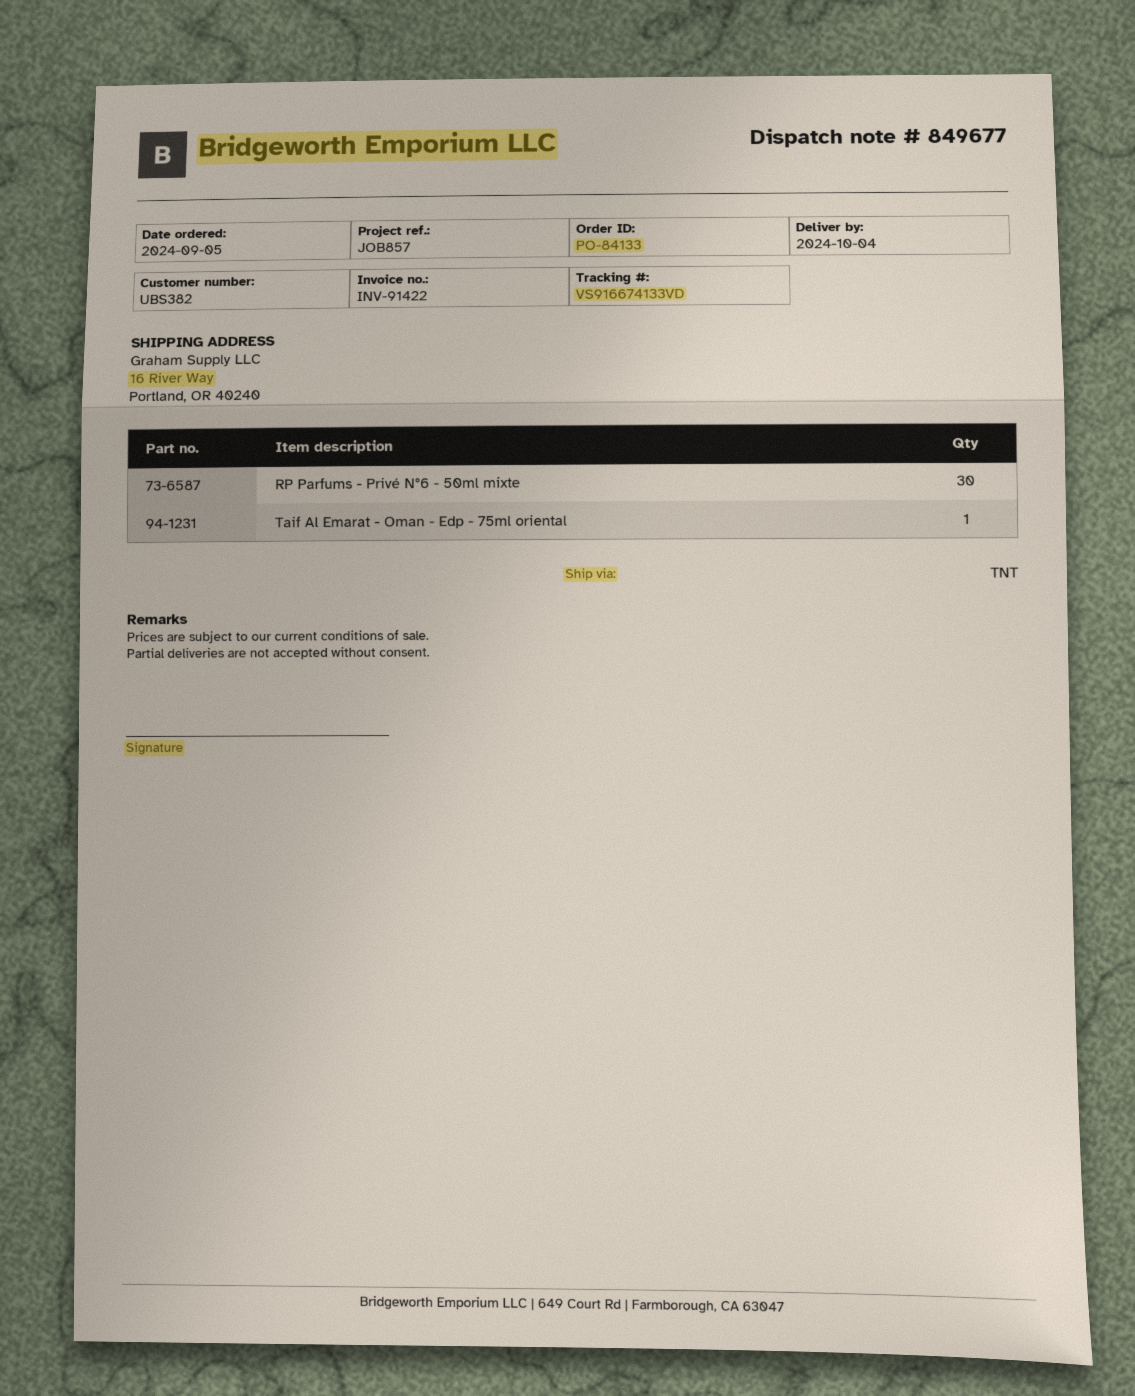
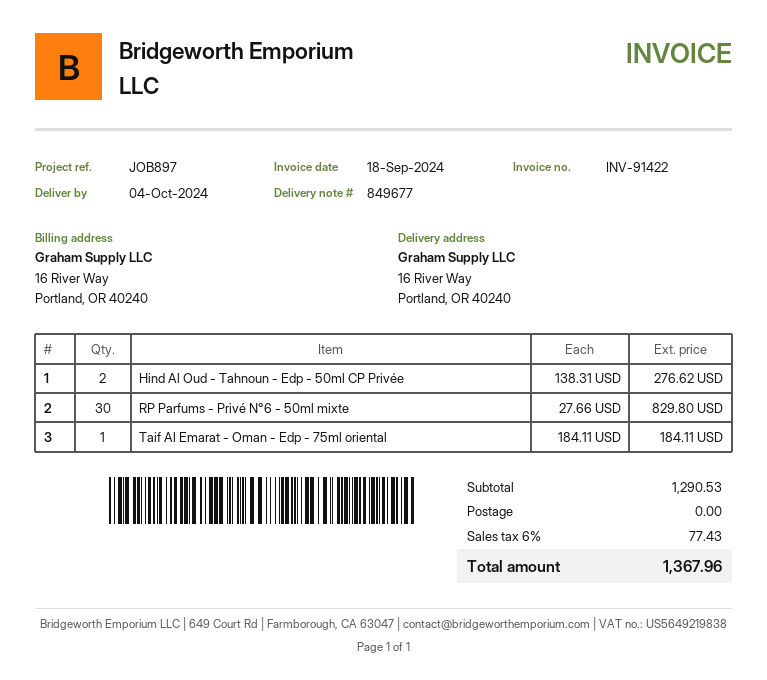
reference: JOB857 -> JOB897
Hind Al Oud - Tahnoun - Edp - 50ml CP Privée: none -> 2

